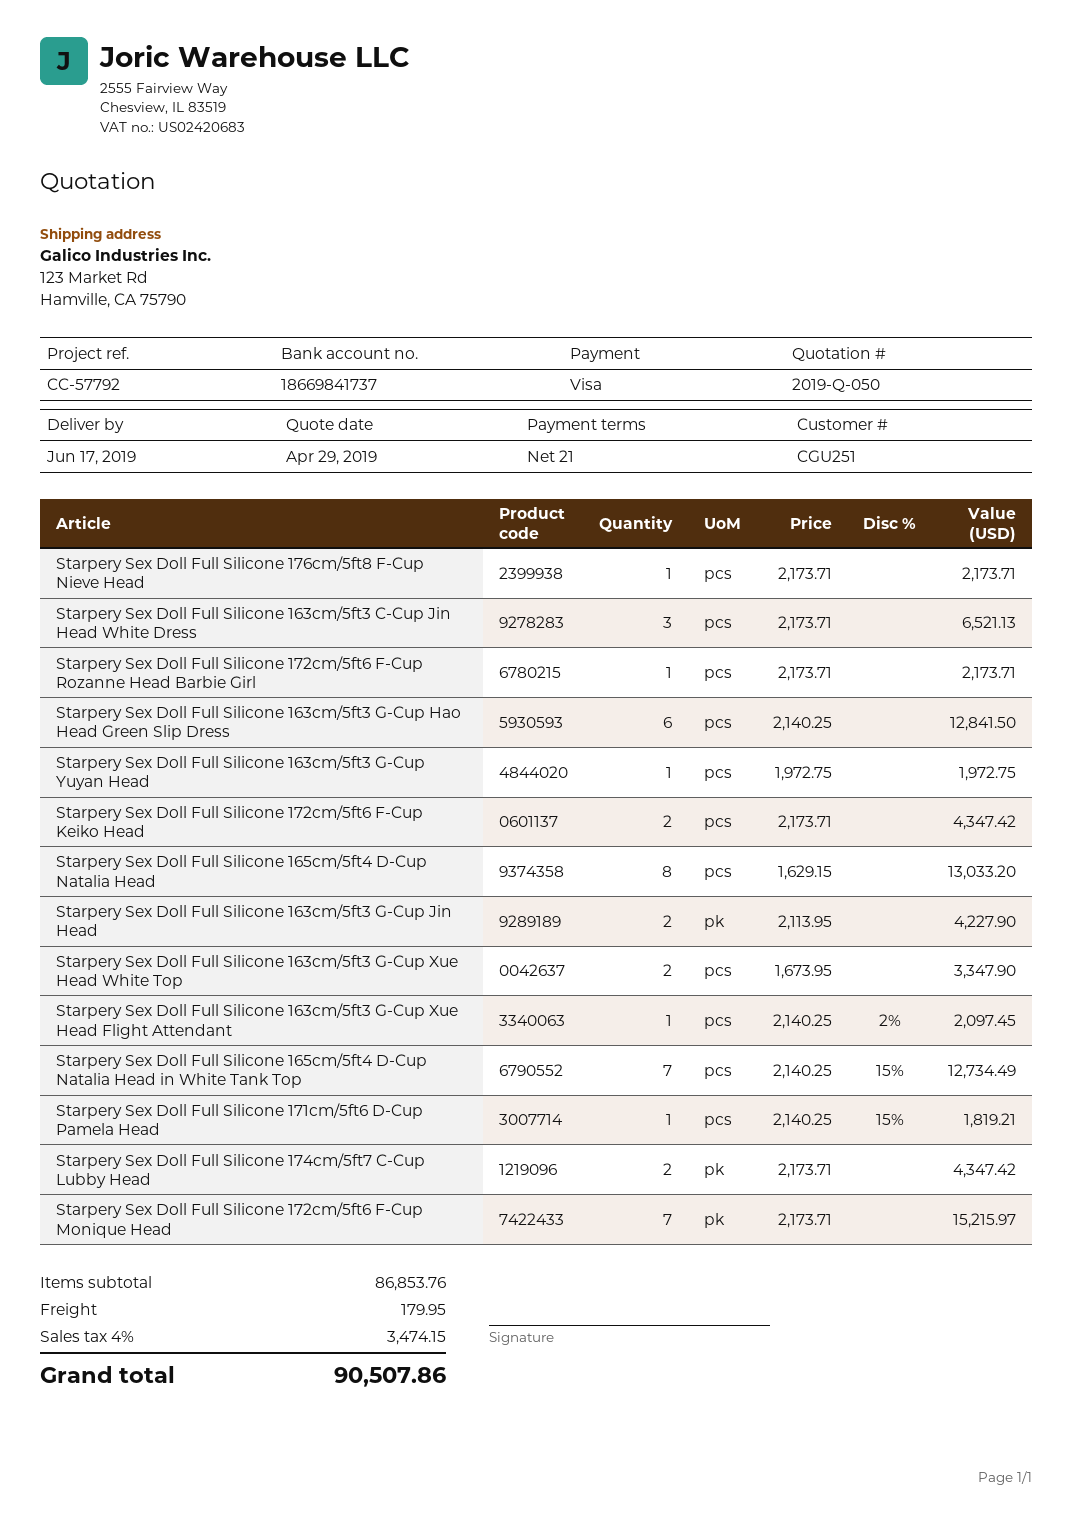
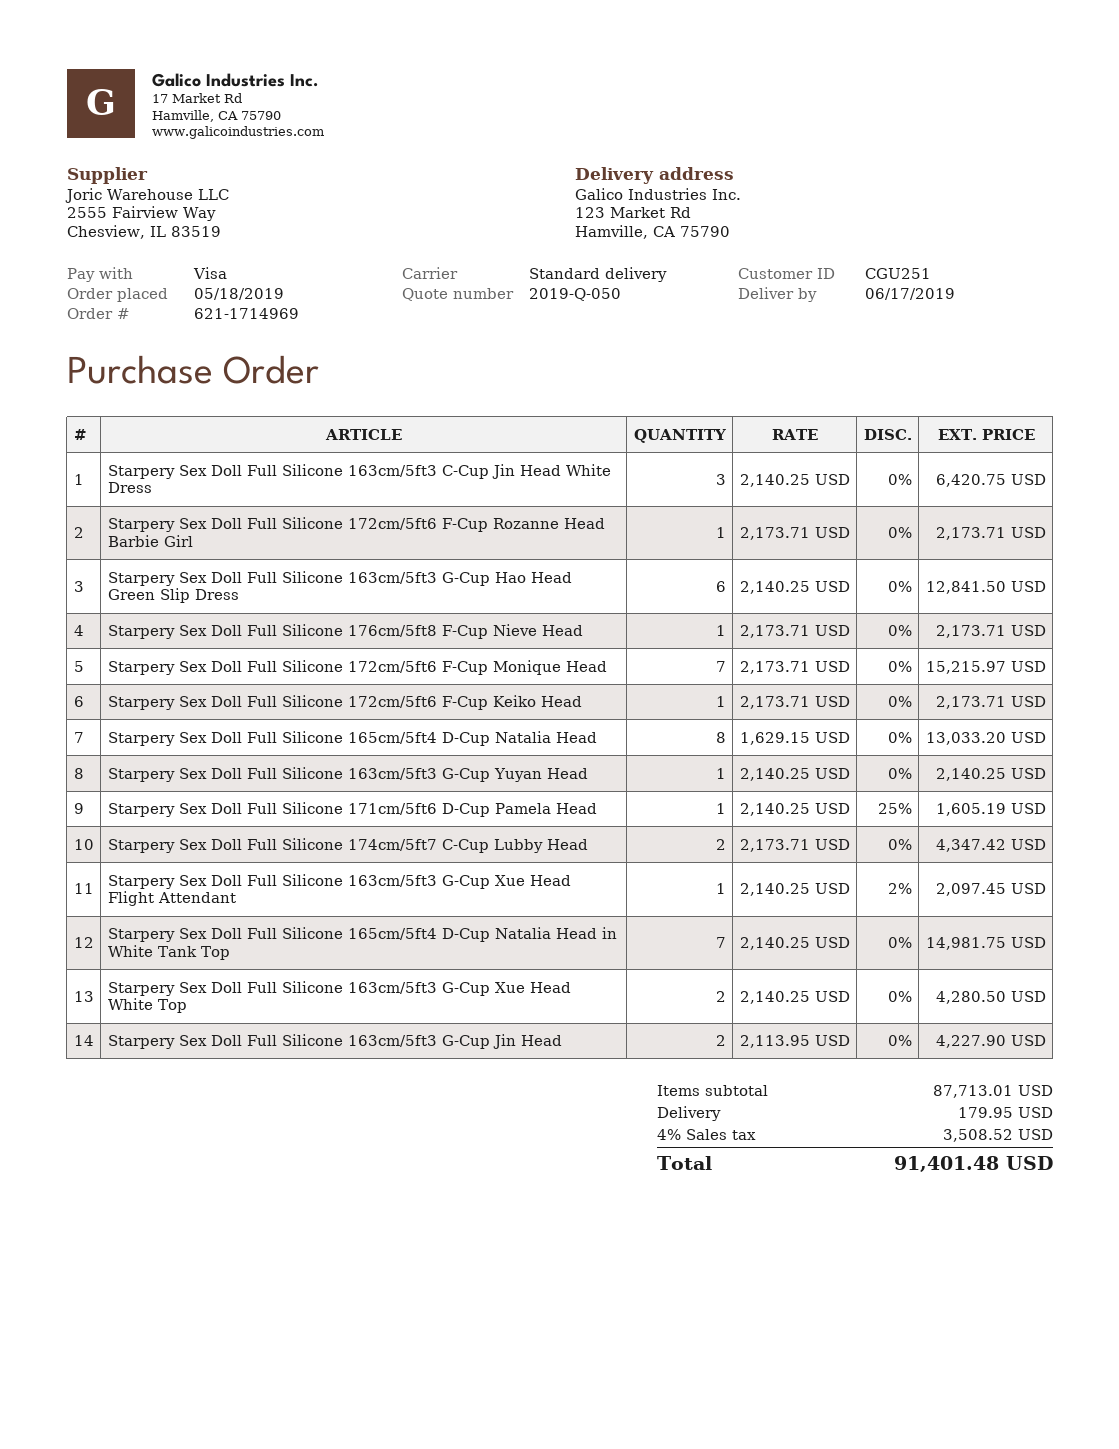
Starpery Sex Doll Full Silicone 163cm/5ft3 C-Cup Jin Head White Dress: 3 x 2173.71 = 6521.13 -> 3 x 2140.25 = 6420.75
Starpery Sex Doll Full Silicone 163cm/5ft3 G-Cup Yuyan Head: 1 x 1972.75 = 1972.75 -> 1 x 2140.25 = 2140.25
Starpery Sex Doll Full Silicone 172cm/5ft6 F-Cup Keiko Head: 2 x 2173.71 = 4347.42 -> 1 x 2173.71 = 2173.71
Starpery Sex Doll Full Silicone 163cm/5ft3 G-Cup Xue Head White Top: 2 x 1673.95 = 3347.90 -> 2 x 2140.25 = 4280.50
Starpery Sex Doll Full Silicone 165cm/5ft4 D-Cup Natalia Head in White Tank Top: 7 x 2140.25 - 15% = 12734.49 -> 7 x 2140.25 = 14981.75
Starpery Sex Doll Full Silicone 171cm/5ft6 D-Cup Pamela Head: 1 x 2140.25 - 15% = 1819.21 -> 1 x 2140.25 - 25% = 1605.19
subtotal: 86853.76 -> 87713.01
tax: 4% = 3474.15 -> 4% = 3508.52
total: 90507.86 -> 91401.48

